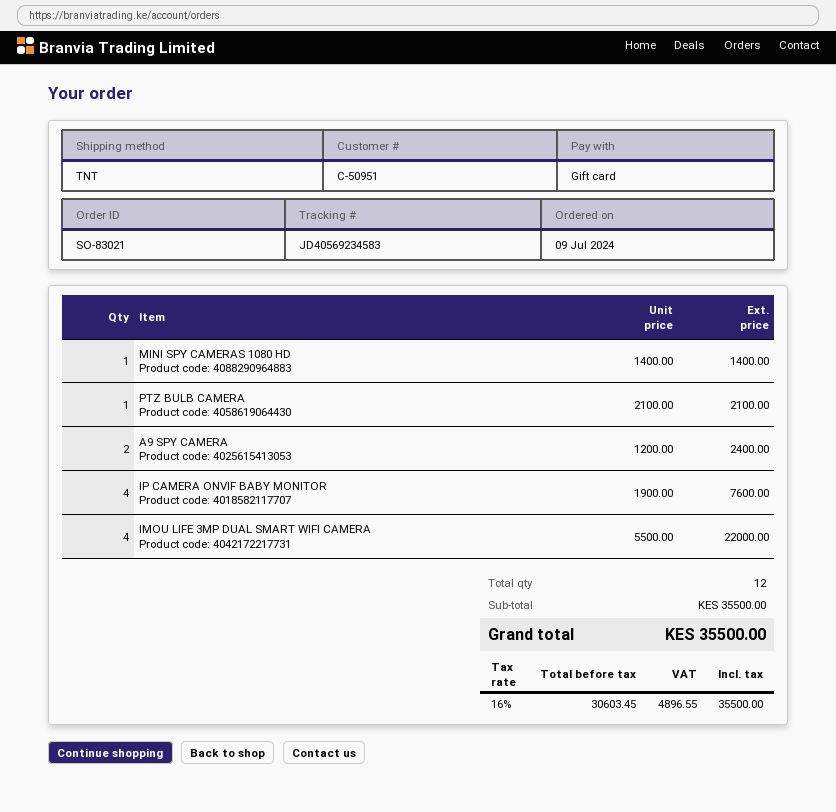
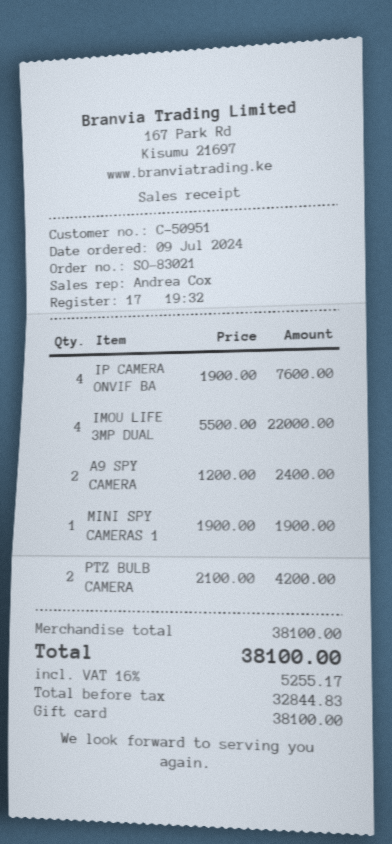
MINI SPY CAMERAS 1080 HD: 1 x 1400.00 = 1400.00 -> 1 x 1900.00 = 1900.00
PTZ BULB CAMERA: 1 x 2100.00 = 2100.00 -> 2 x 2100.00 = 4200.00
subtotal: 35500.00 -> 38100.00
net: 30603.45 -> 32844.83
tax: 16% = 4896.55 -> 16% = 5255.17
total: 35500.00 -> 38100.00

